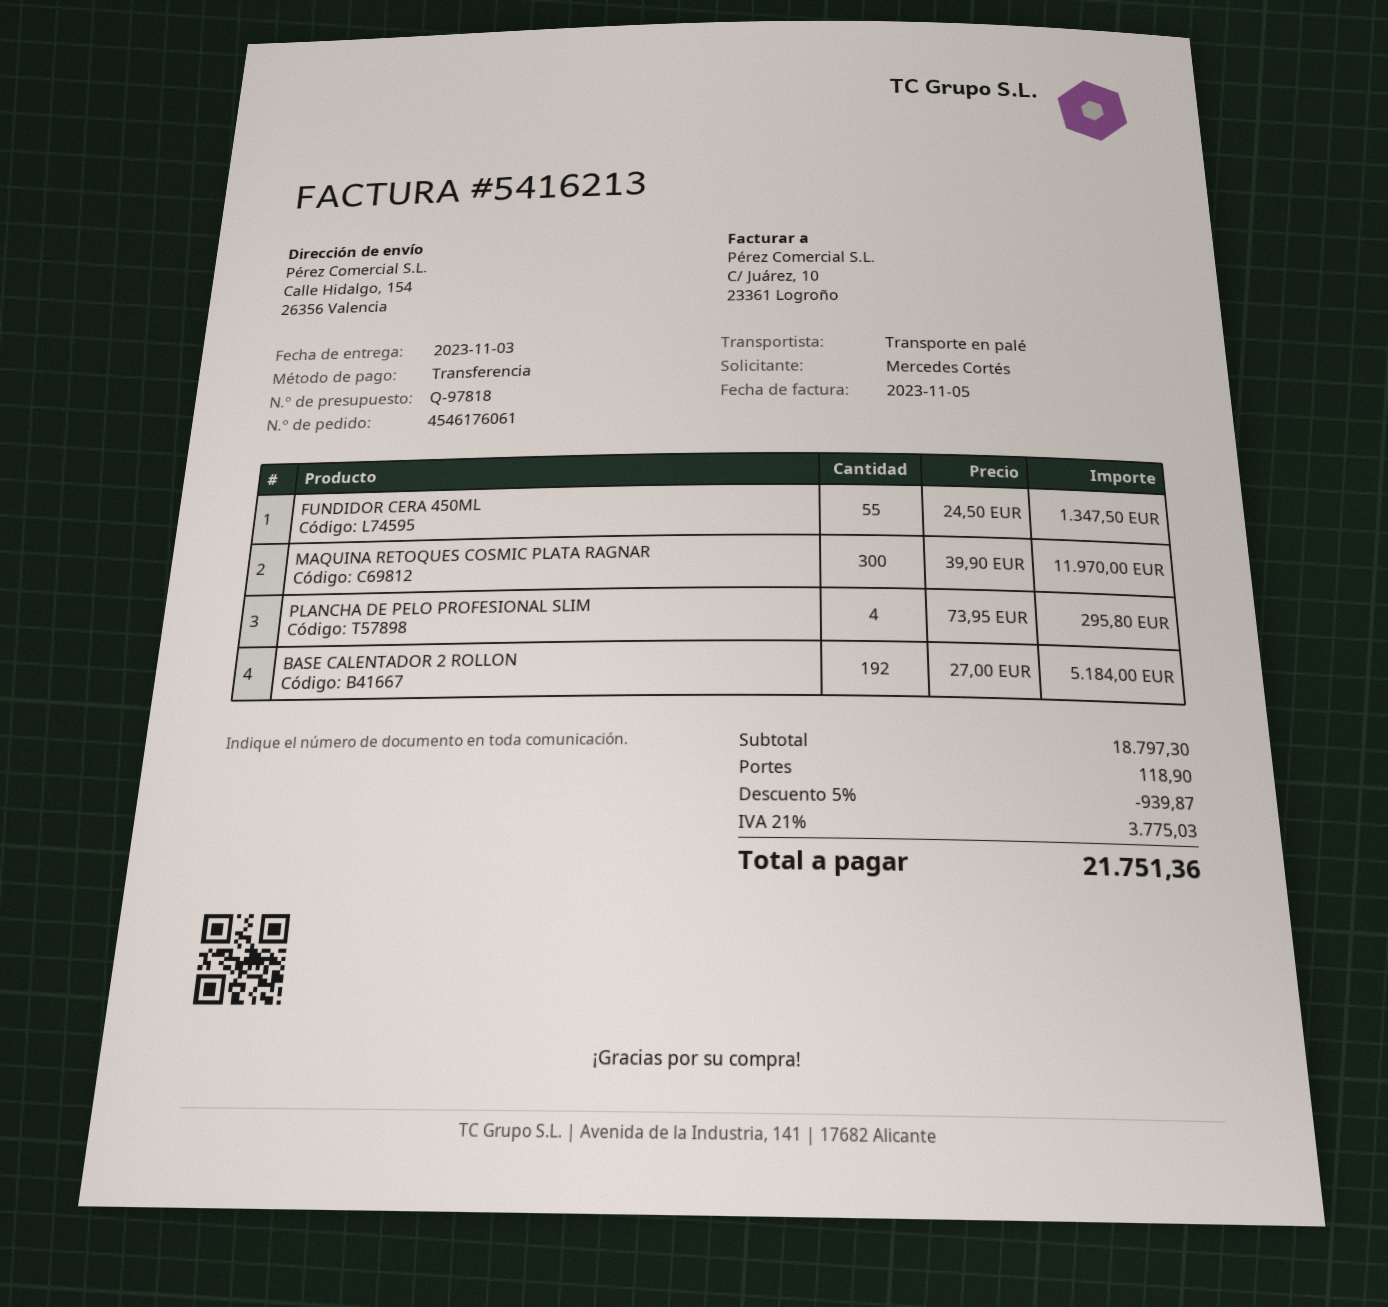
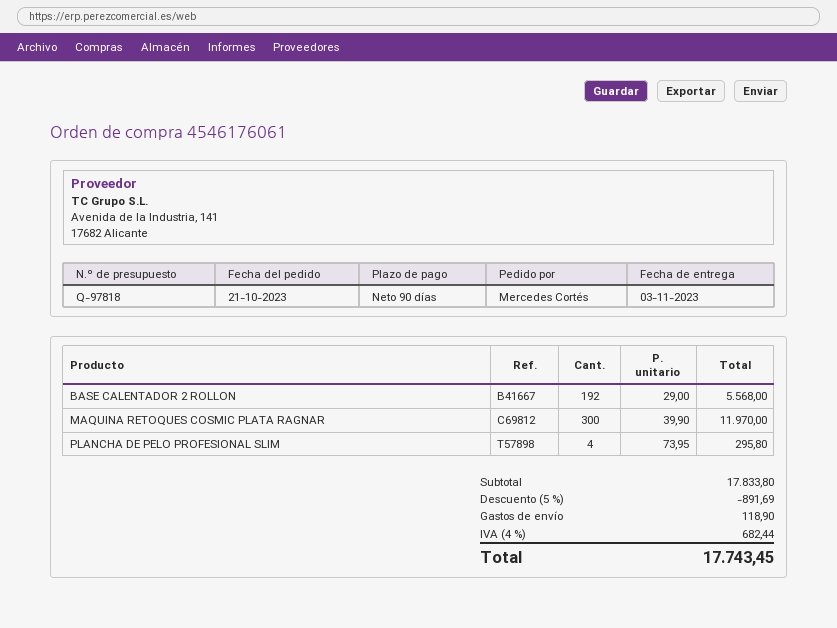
FUNDIDOR CERA 450ML: 55 x 24.50 = 1347.50 -> none
BASE CALENTADOR 2 ROLLON: 192 x 27.00 = 5184.00 -> 192 x 29.00 = 5568.00
subtotal: 18797.30 -> 17833.80
discount: 5% = 939.87 -> 5% = 891.69
tax: 21% = 3775.03 -> 4% = 682.44
total: 21751.36 -> 17743.45

